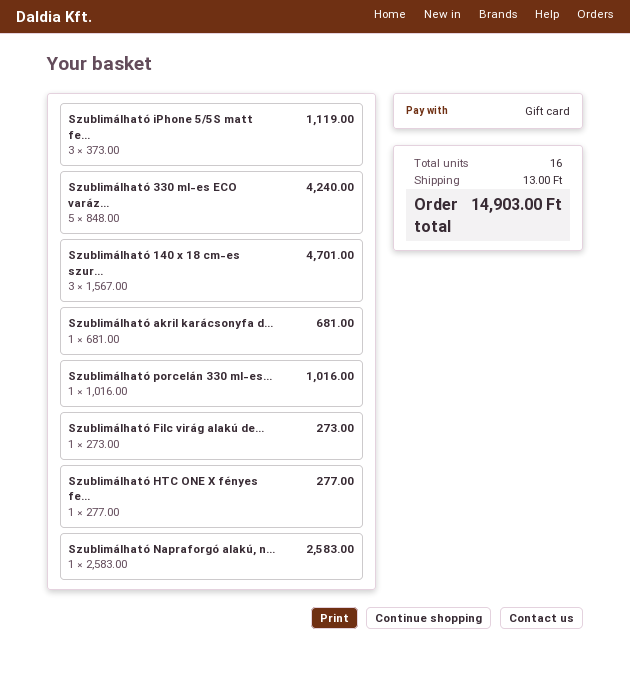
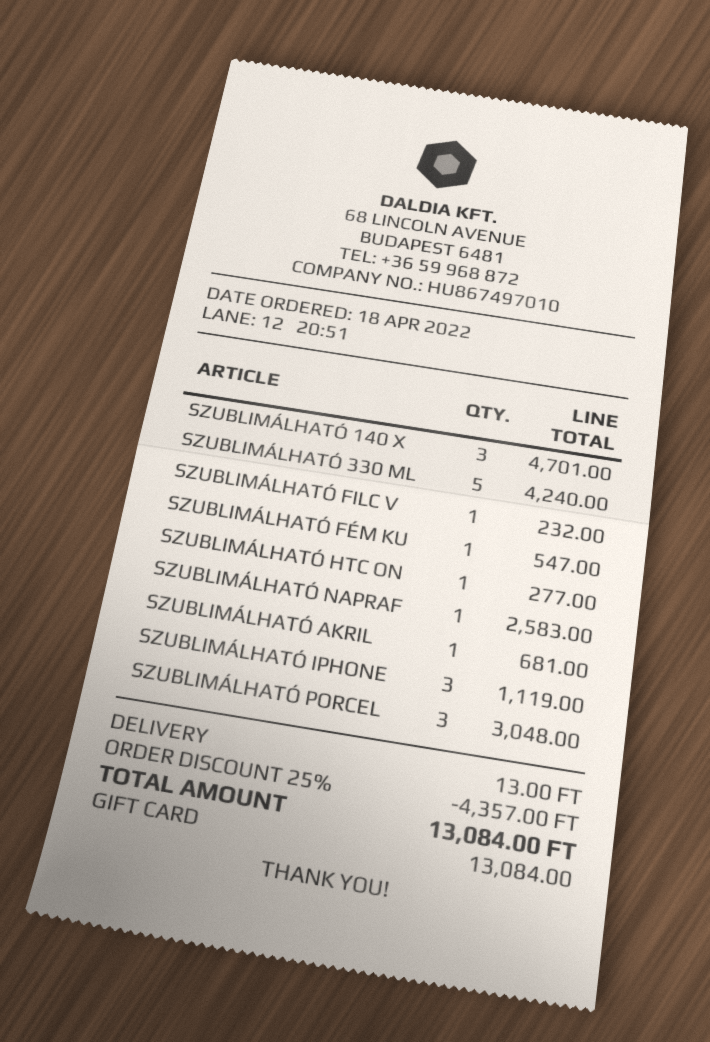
Szublimálható porcelán 330 ml-es...: 1 for 1016.00 -> 3 for 3048.00
Szublimálható Filc virág alakú de...: 1 for 273.00 -> 1 for 232.00
SZUBLIMÁLHATÓ FÉM KU: none -> 1 for 547.00
discount: none -> 25% = 4357.00
total: 14903.00 -> 13084.00

